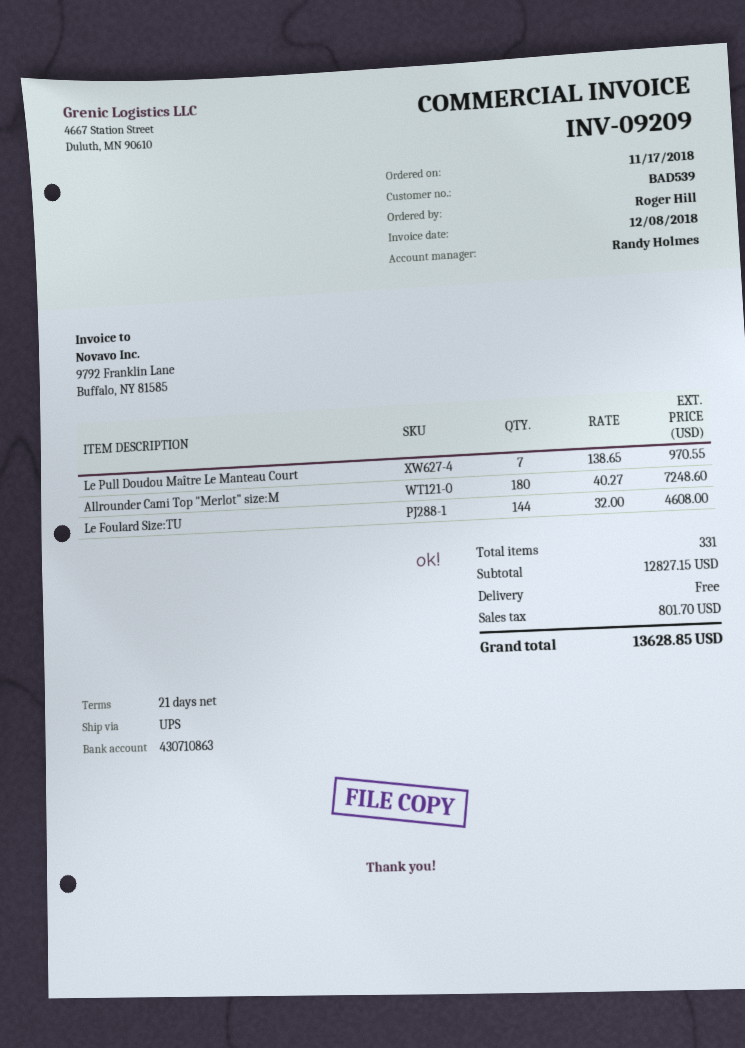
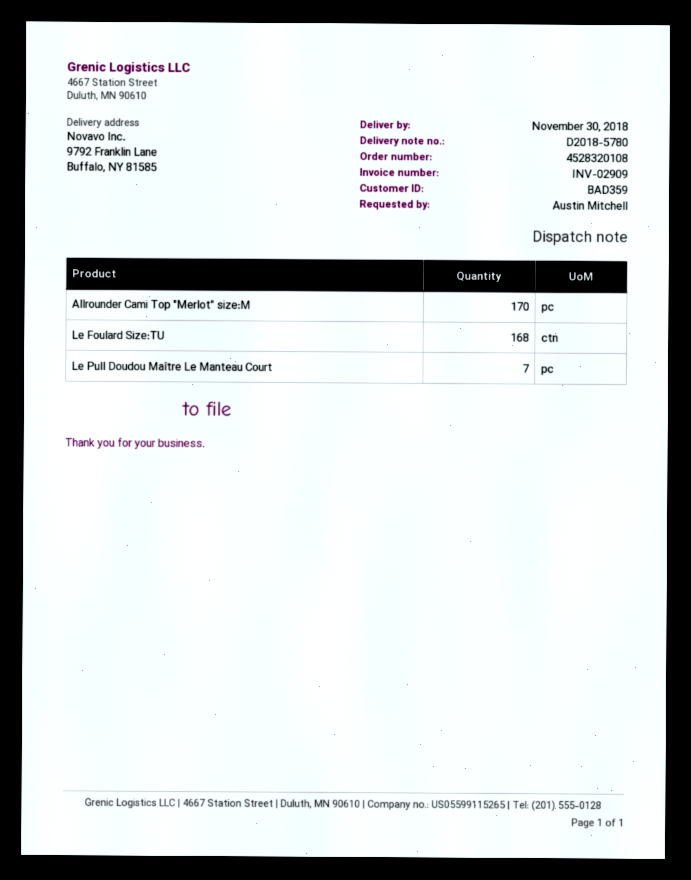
invoice number: INV-09209 -> INV-02909
customer number: BAD539 -> BAD359
ordered by: Roger Hill -> Austin Mitchell
Allrounder Cami Top "Merlot" size:M: 180 -> 170
Le Foulard Size:TU: 144 -> 168

